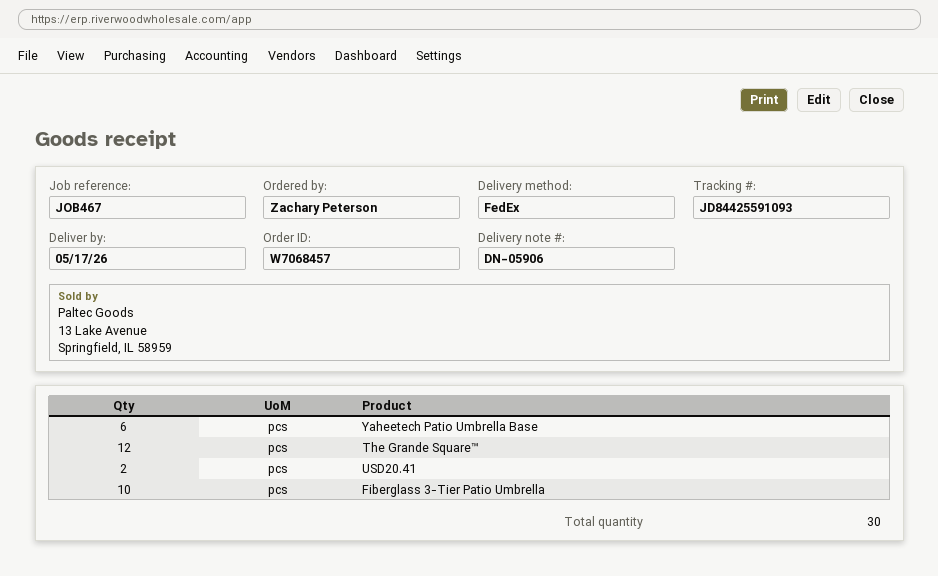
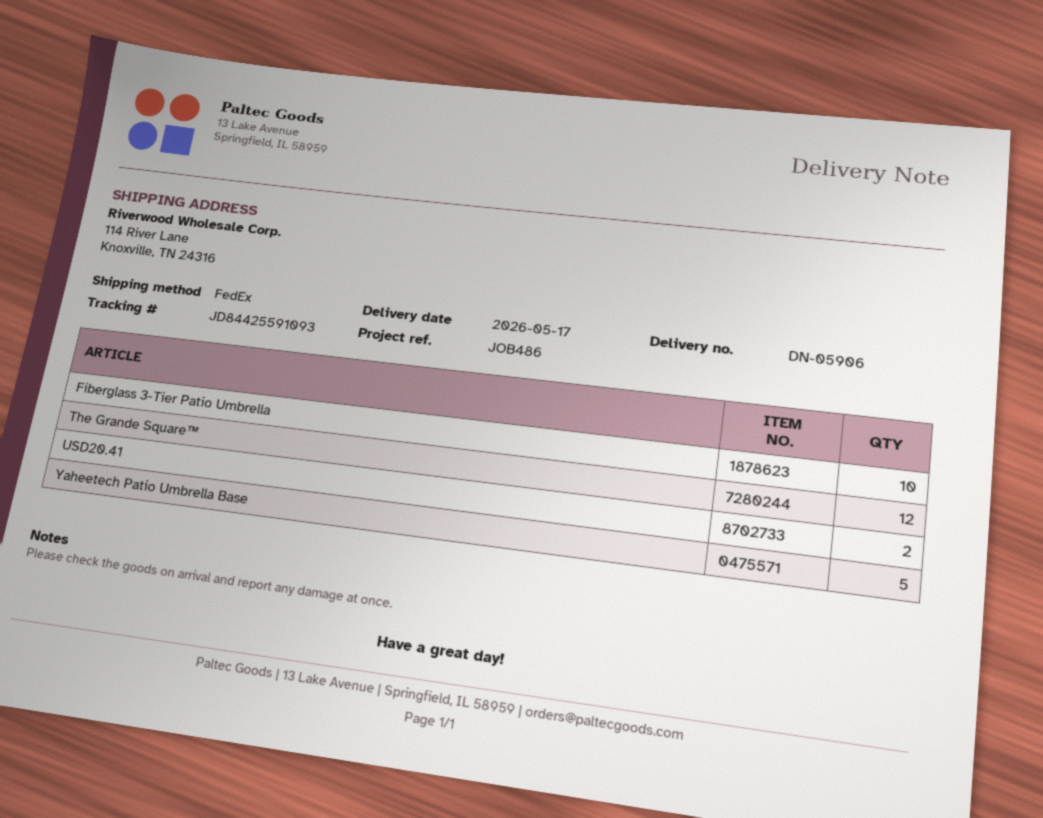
reference: JOB467 -> JOB486
Yaheetech Patio Umbrella Base: 6 -> 5

